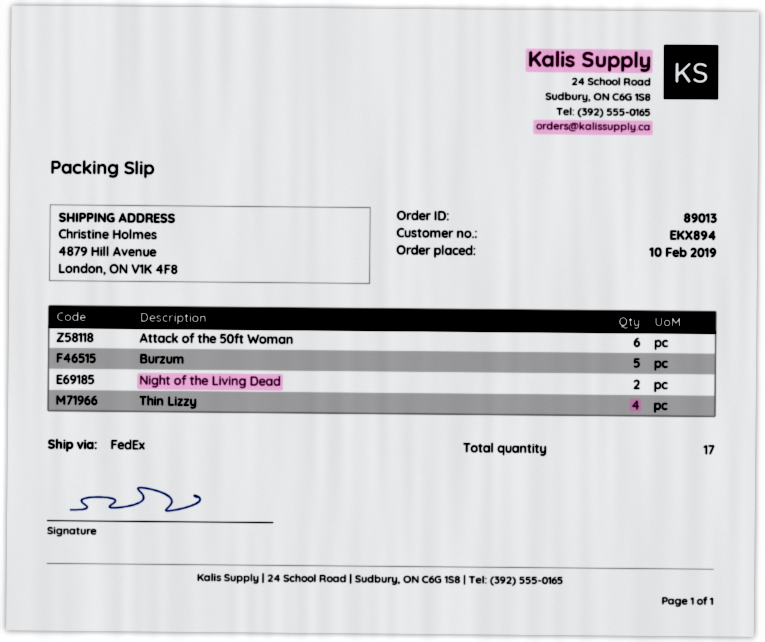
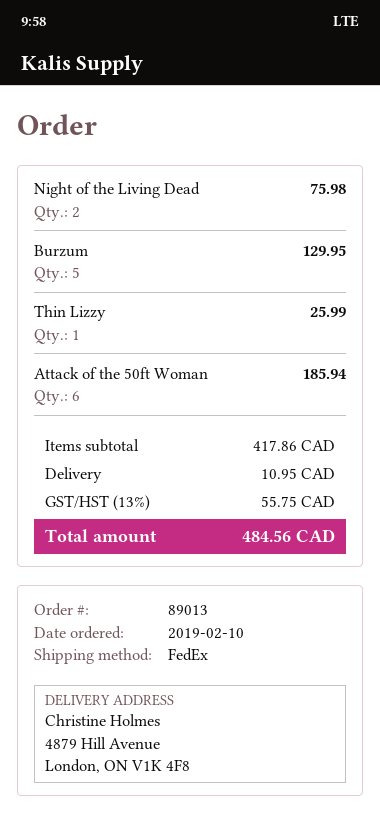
Thin Lizzy: 4 -> 1

